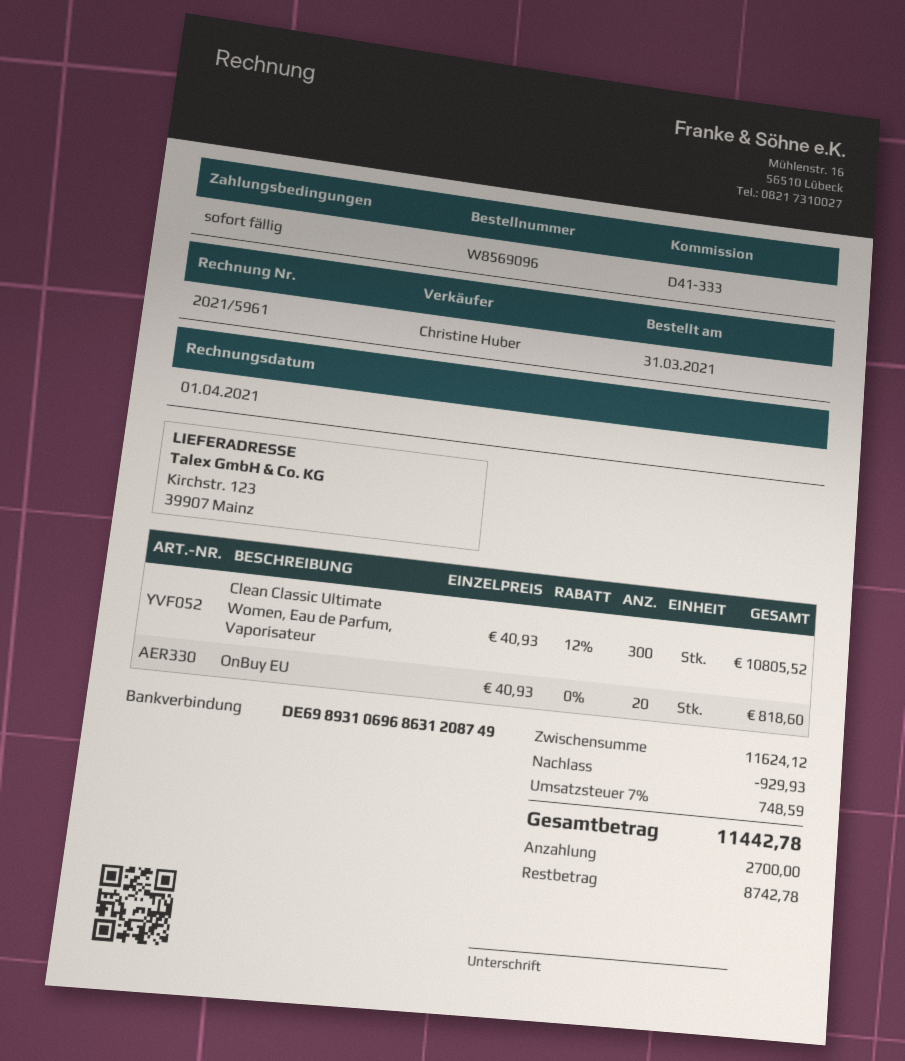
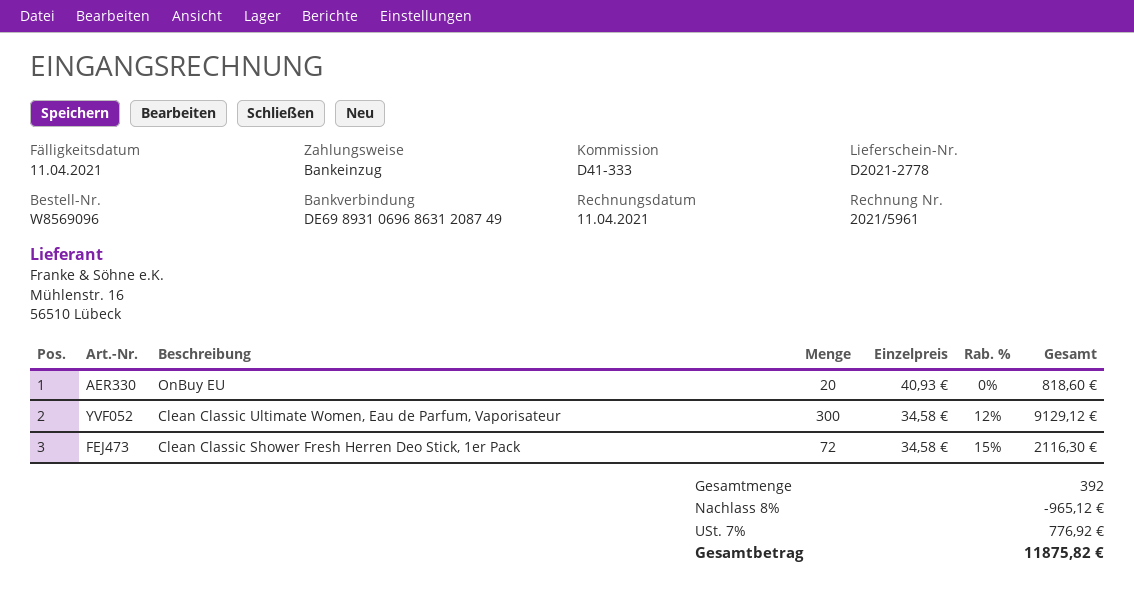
invoice date: 2021-04-01 -> 2021-04-11
Clean Classic Ultimate Women, Eau de Parfum, Vaporisateur: 300 x 40.93 - 12% = 10805.52 -> 300 x 34.58 - 12% = 9129.12
Clean Classic Shower Fresh Herren Deo Stick, 1er Pack: none -> 72 x 34.58 - 15% = 2116.30
discount: 929.93 -> 965.12
tax: 7% = 748.59 -> 7% = 776.92
total: 11442.78 -> 11875.82

